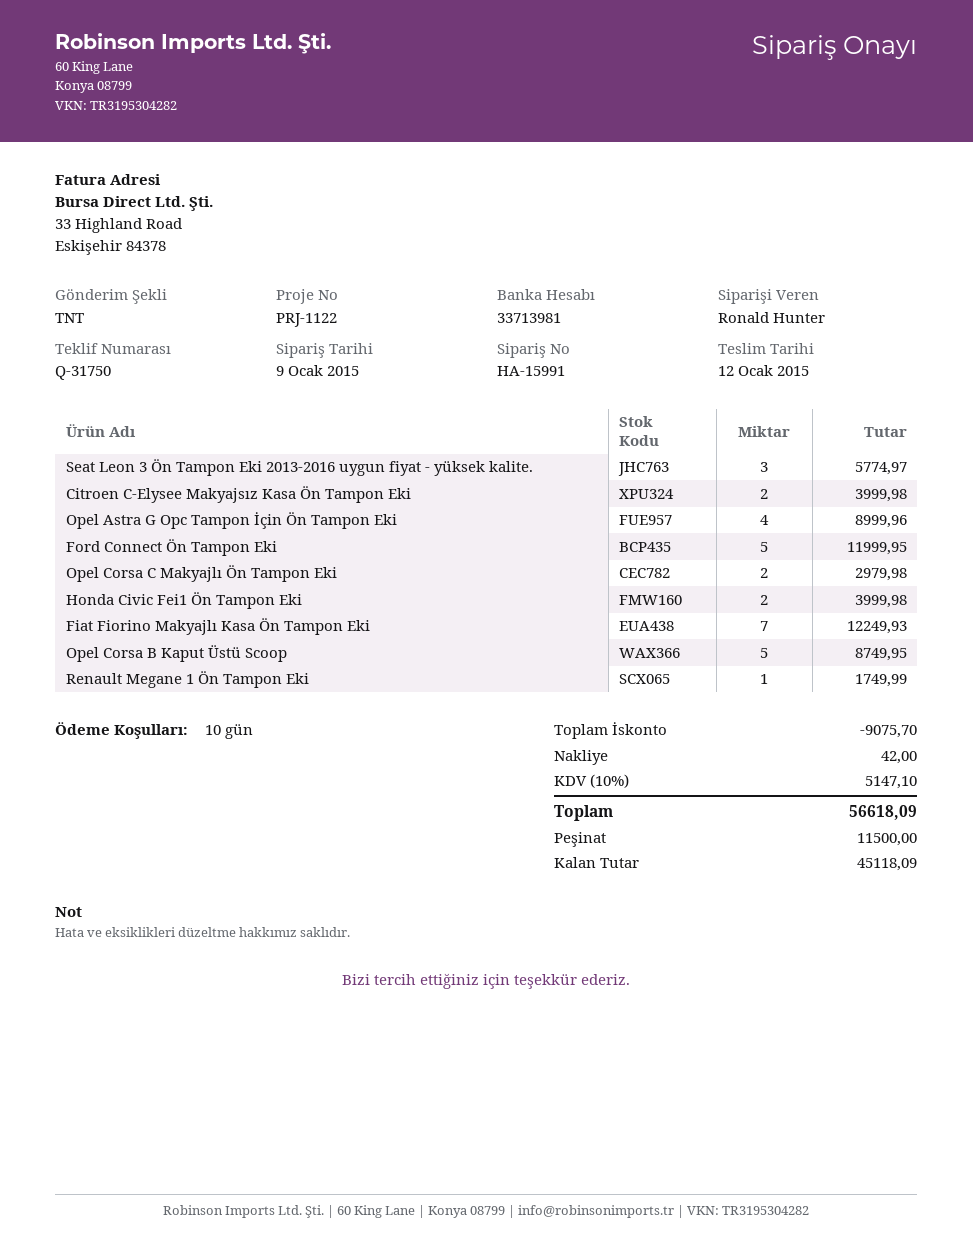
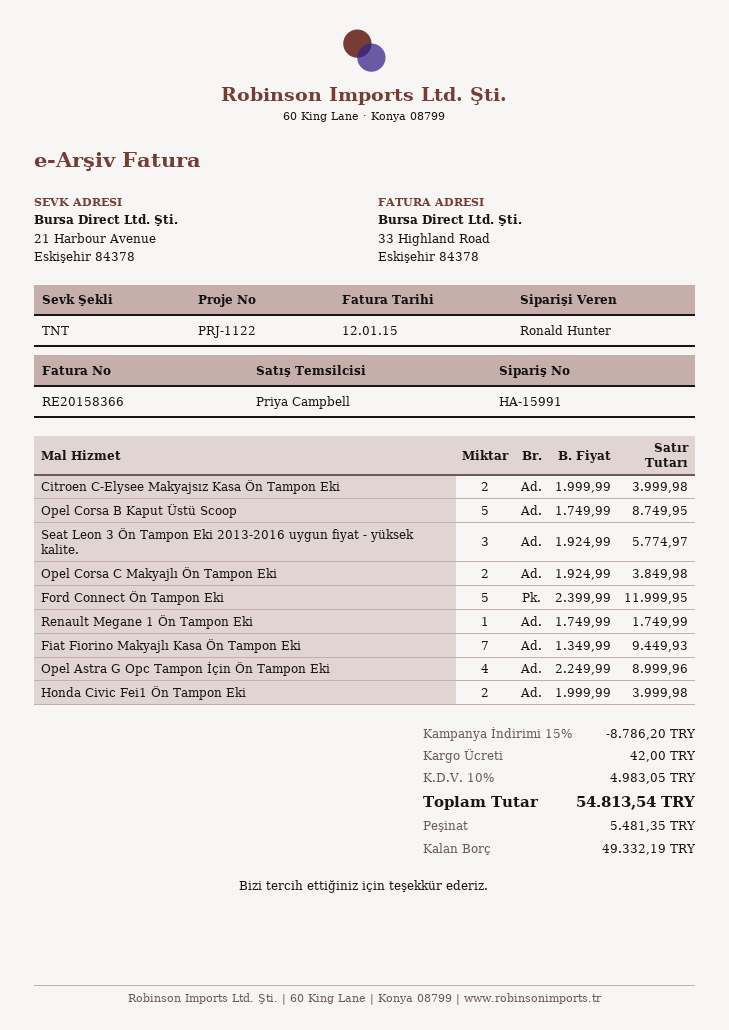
Opel Corsa C Makyajlı Ön Tampon Eki: 2 for 2979.98 -> 2 for 3849.98
Fiat Fiorino Makyajlı Kasa Ön Tampon Eki: 7 for 12249.93 -> 7 for 9449.93
discount: 9075.70 -> 8786.20
tax: 10% = 5147.10 -> 10% = 4983.05
total: 56618.09 -> 54813.54
deposit: 11500.00 -> 5481.35
balance: 45118.09 -> 49332.19

